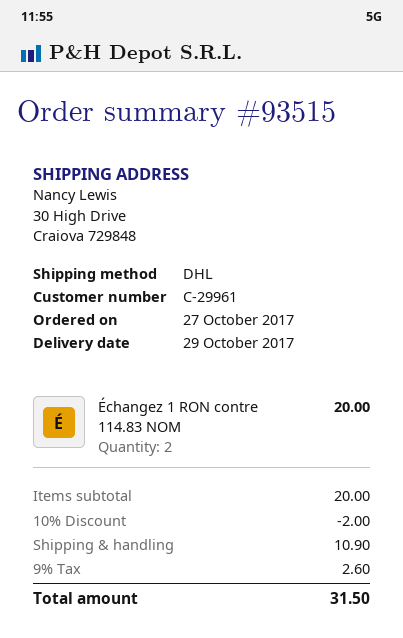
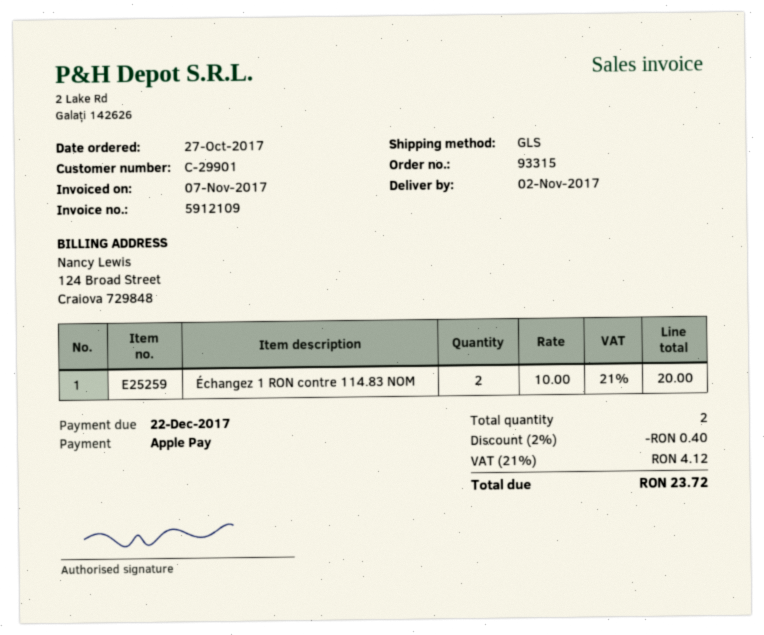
order number: 93515 -> 93315
delivery date: 2017-10-29 -> 2017-11-02
customer number: C-29961 -> C-29901
shipping method: DHL -> GLS
discount: 10% = 2.00 -> 2% = 0.40
shipping: 10.90 -> none
tax: 9% = 2.60 -> 21% = 4.12
total: 31.50 -> 23.72

